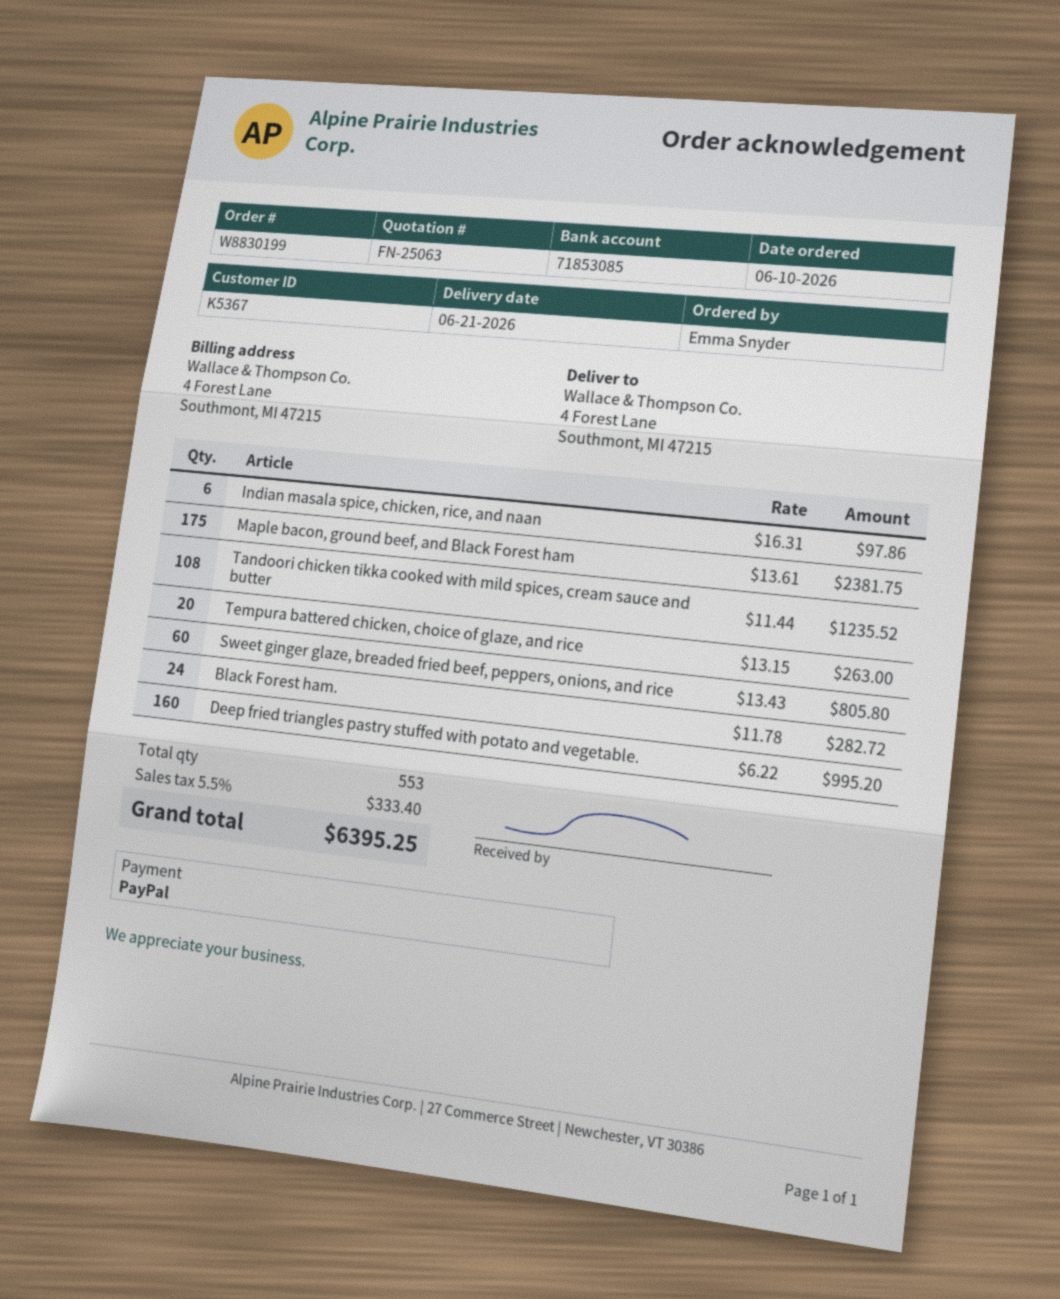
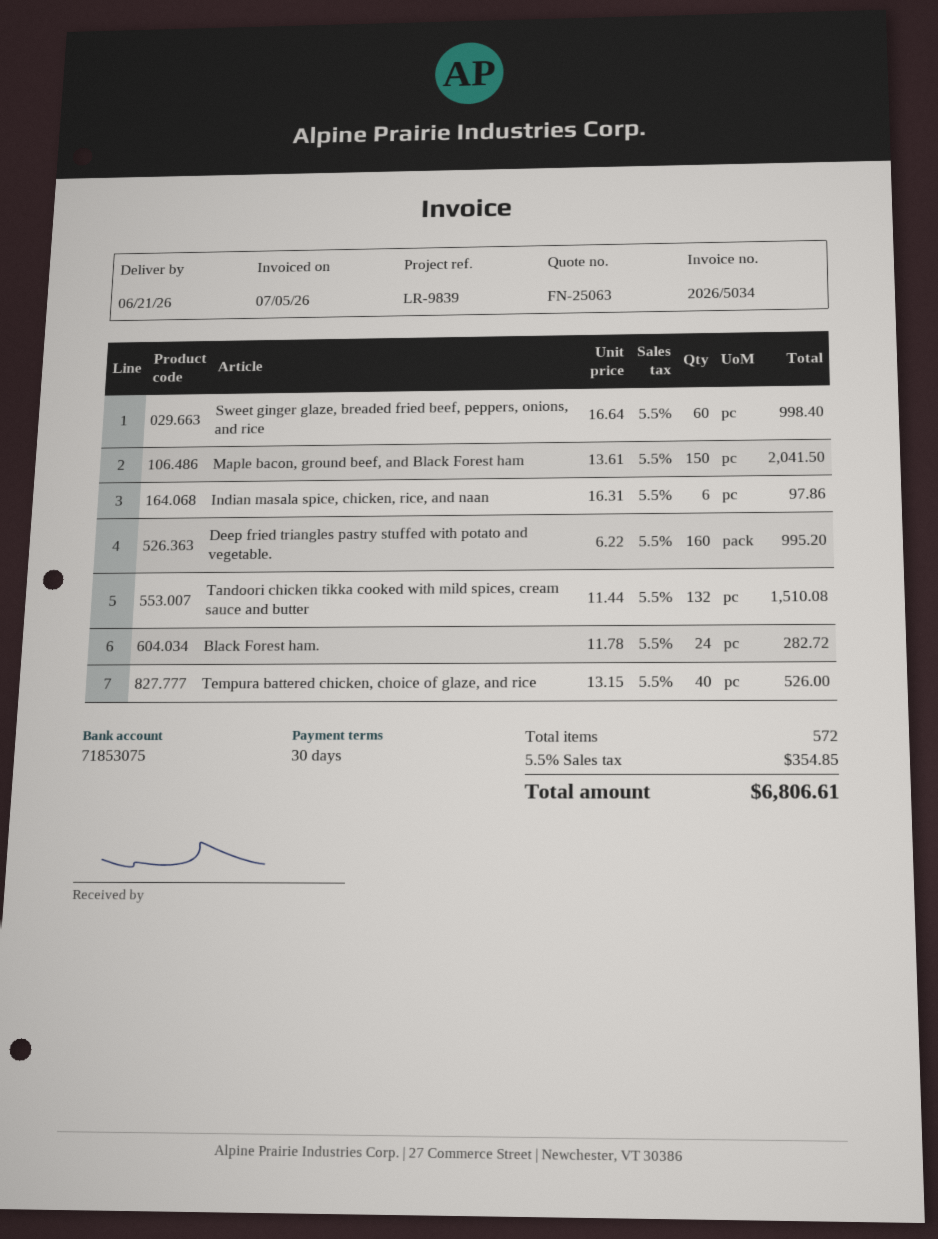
bank account: 71853085 -> 71853075
Maple bacon, ground beef, and Black Forest ham: 175 x 13.61 = 2381.75 -> 150 x 13.61 = 2041.50
Tandoori chicken tikka cooked with mild spices, cream sauce and butter: 108 x 11.44 = 1235.52 -> 132 x 11.44 = 1510.08
Tempura battered chicken, choice of glaze, and rice: 20 x 13.15 = 263.00 -> 40 x 13.15 = 526.00
Sweet ginger glaze, breaded fried beef, peppers, onions, and rice: 60 x 13.43 = 805.80 -> 60 x 16.64 = 998.40
total quantity: 553 -> 572
tax: 5.5% = 333.40 -> 5.5% = 354.85
total: 6395.25 -> 6806.61

